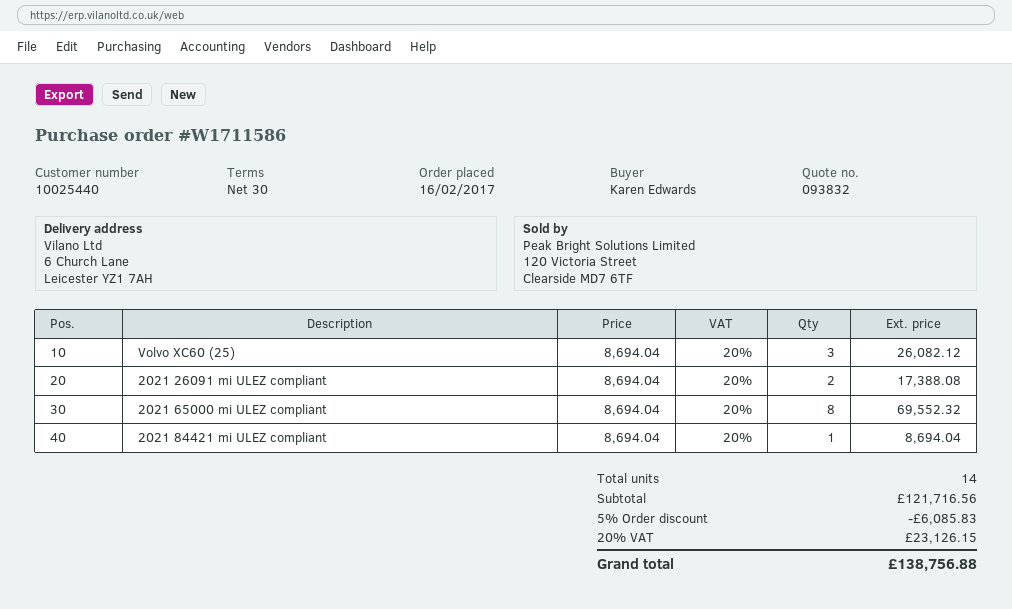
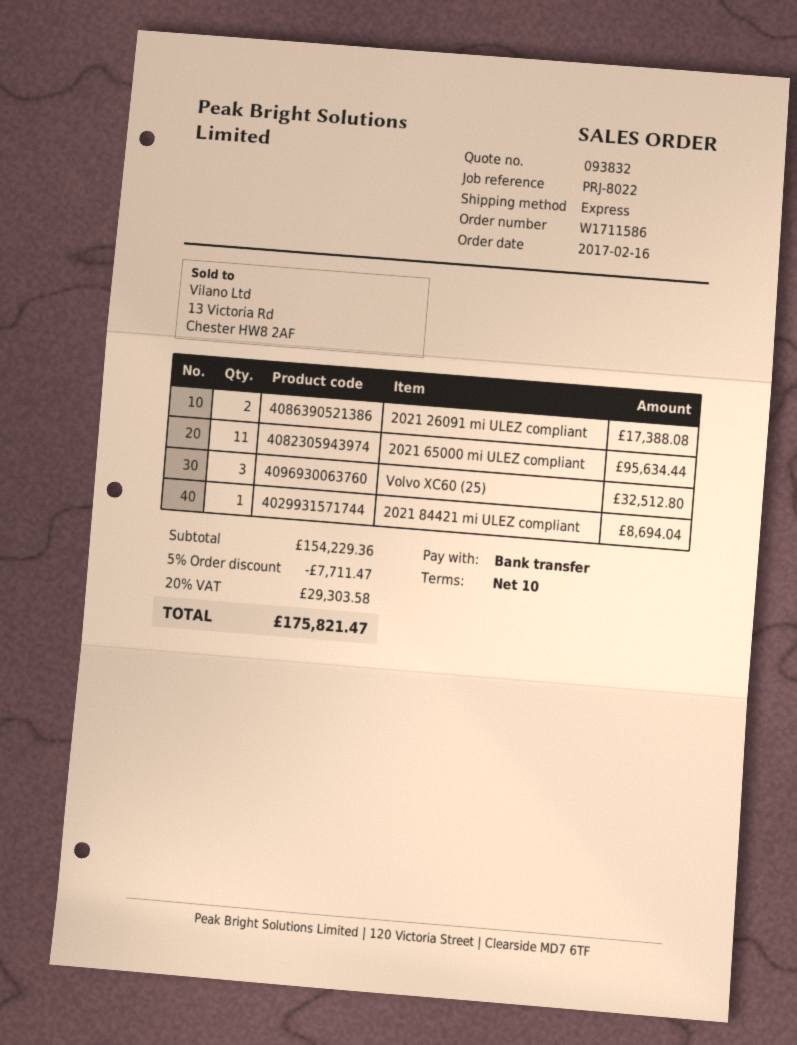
payment terms: 30 days -> 10 days
Volvo XC60 (25): 3 for 26082.12 -> 3 for 32512.80
2021 65000 mi ULEZ compliant: 8 for 69552.32 -> 11 for 95634.44
subtotal: 121716.56 -> 154229.36
discount: 5% = 6085.83 -> 5% = 7711.47
tax: 20% = 23126.15 -> 20% = 29303.58
total: 138756.88 -> 175821.47

